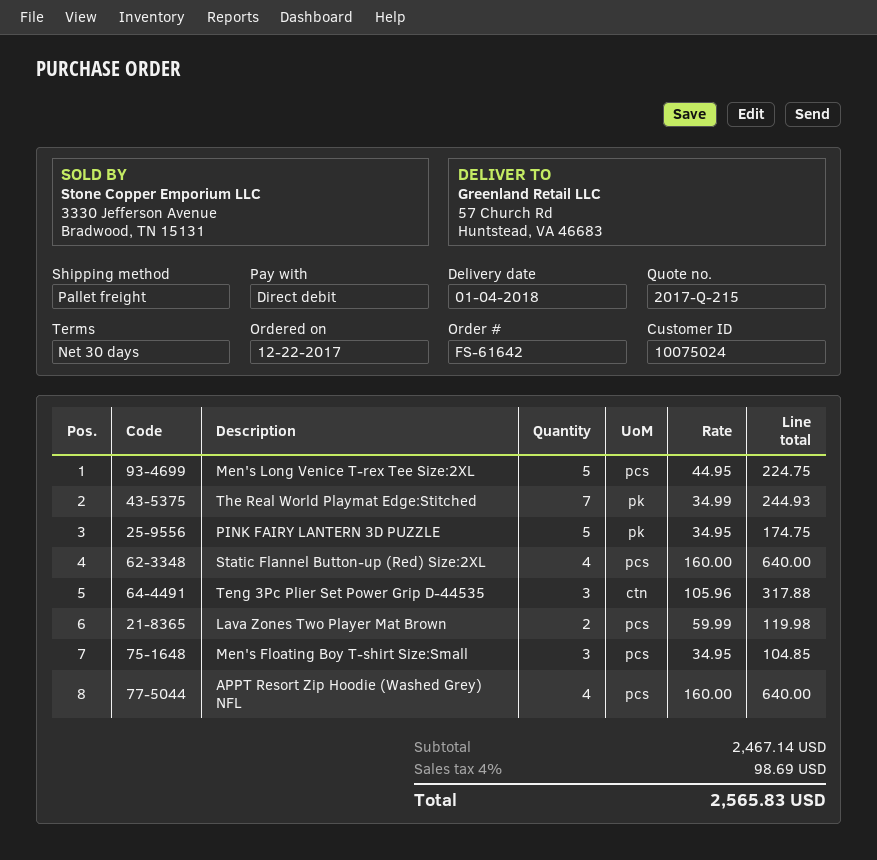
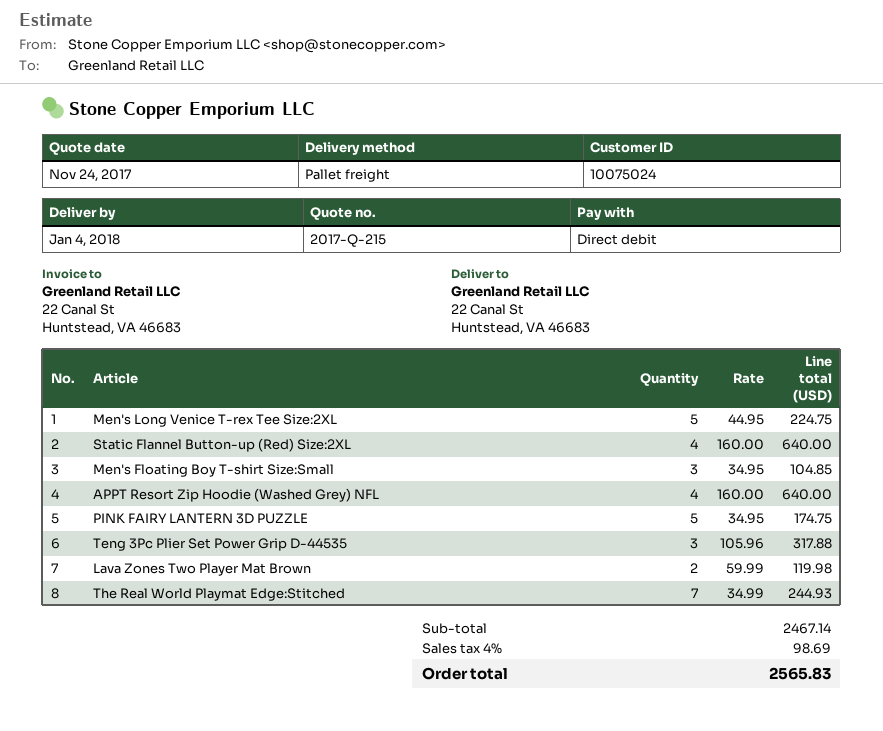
ship to: 57 Church Rd, Huntstead, VA 46683 -> 22 Canal St, Huntstead, VA 46683

